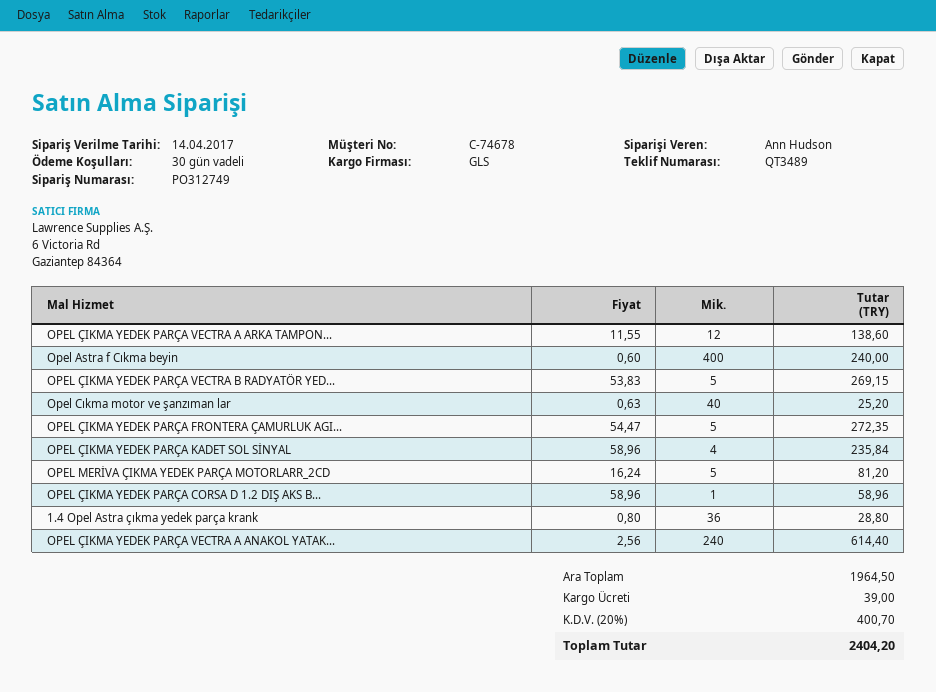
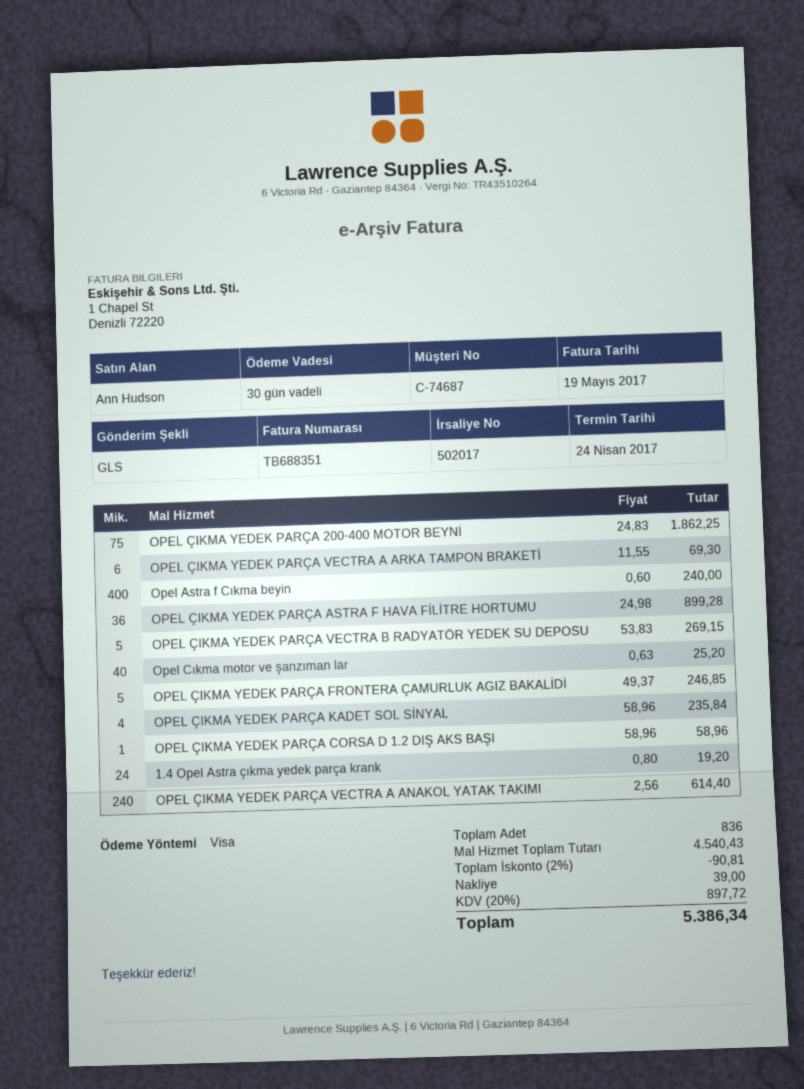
customer number: C-74678 -> C-74687
OPEL ÇIKMA YEDEK PARÇA VECTRA A ARKA TAMPON...: 12 x 11.55 = 138.60 -> 6 x 11.55 = 69.30
OPEL ÇIKMA YEDEK PARÇA FRONTERA ÇAMURLUK AGI...: 5 x 54.47 = 272.35 -> 5 x 49.37 = 246.85
OPEL MERİVA ÇIKMA YEDEK PARÇA MOTORLARR_2CD: 5 x 16.24 = 81.20 -> none
1.4 Opel Astra çıkma yedek parça krank: 36 x 0.80 = 28.80 -> 24 x 0.80 = 19.20
OPEL ÇIKMA YEDEK PARÇA 200-400 MOTOR BEYNİ: none -> 75 x 24.83 = 1862.25
OPEL ÇIKMA YEDEK PARÇA ASTRA F HAVA FİLİTRE HORTUMU: none -> 36 x 24.98 = 899.28
subtotal: 1964.50 -> 4540.43
discount: none -> 2% = 90.81
tax: 20% = 400.70 -> 20% = 897.72
total: 2404.20 -> 5386.34

